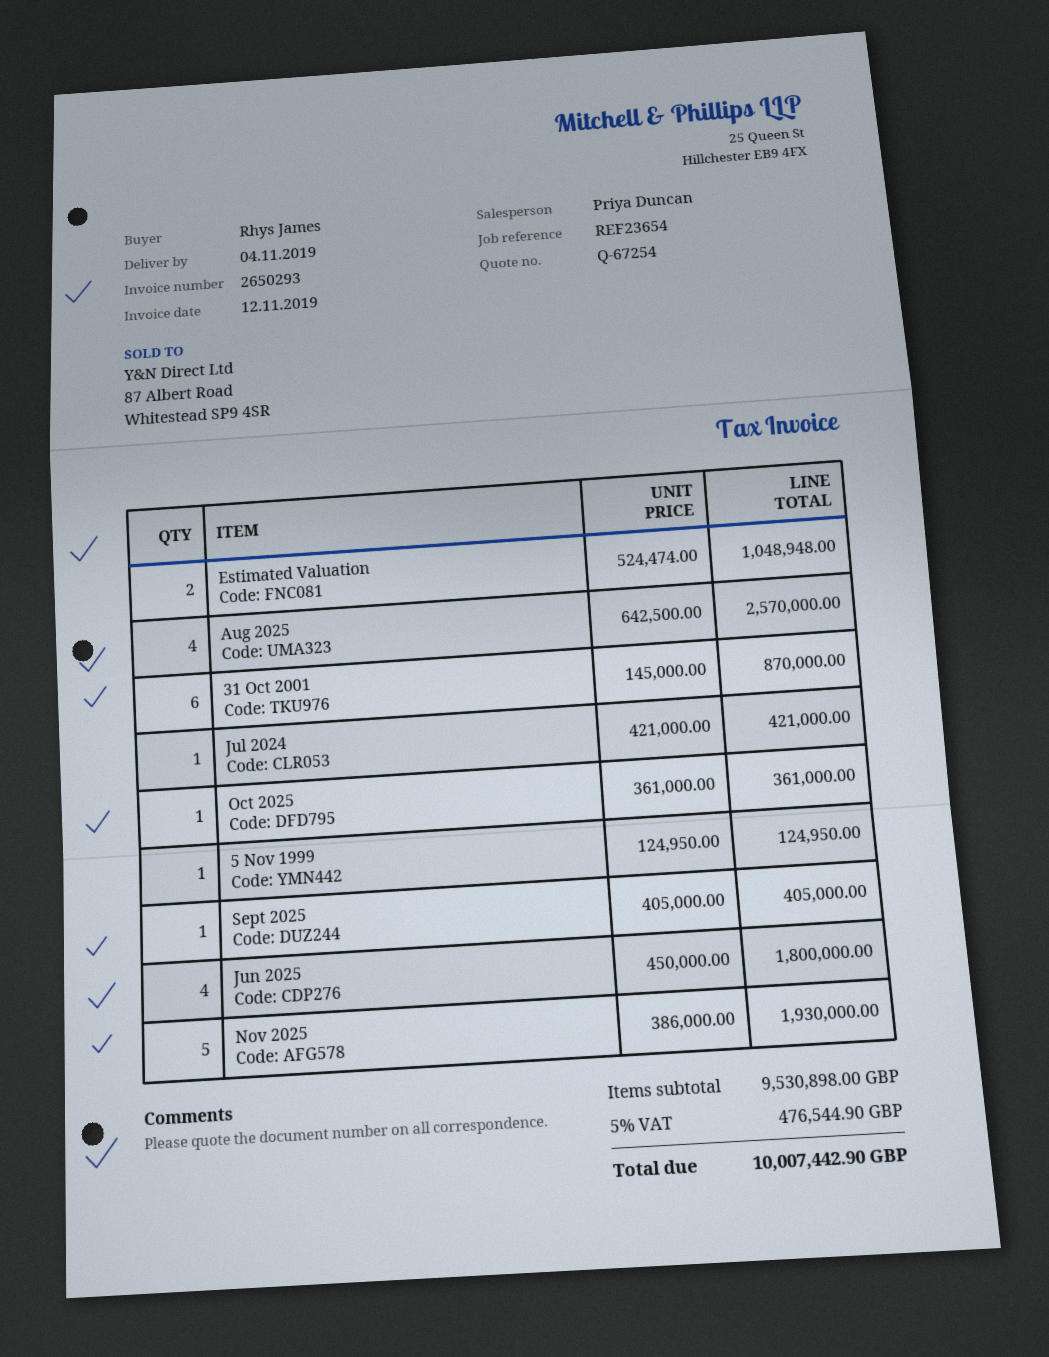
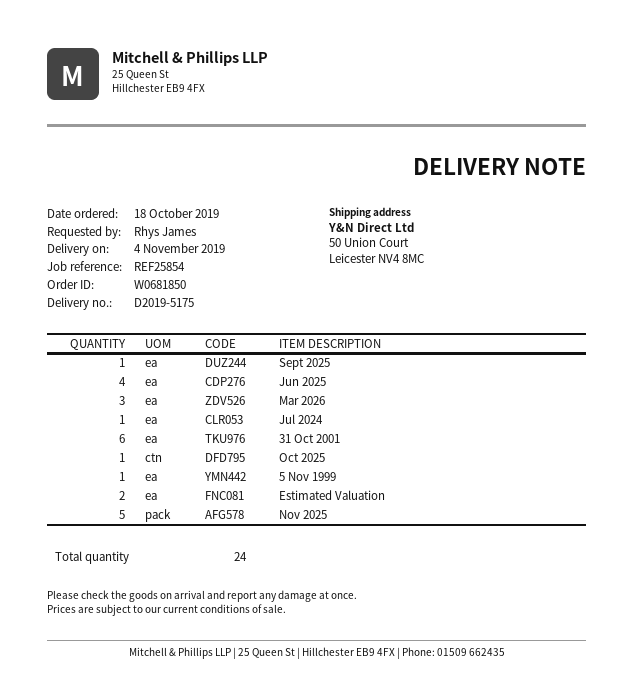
reference: REF23654 -> REF25854
Aug 2025: 4 -> none
Mar 2026: none -> 3

